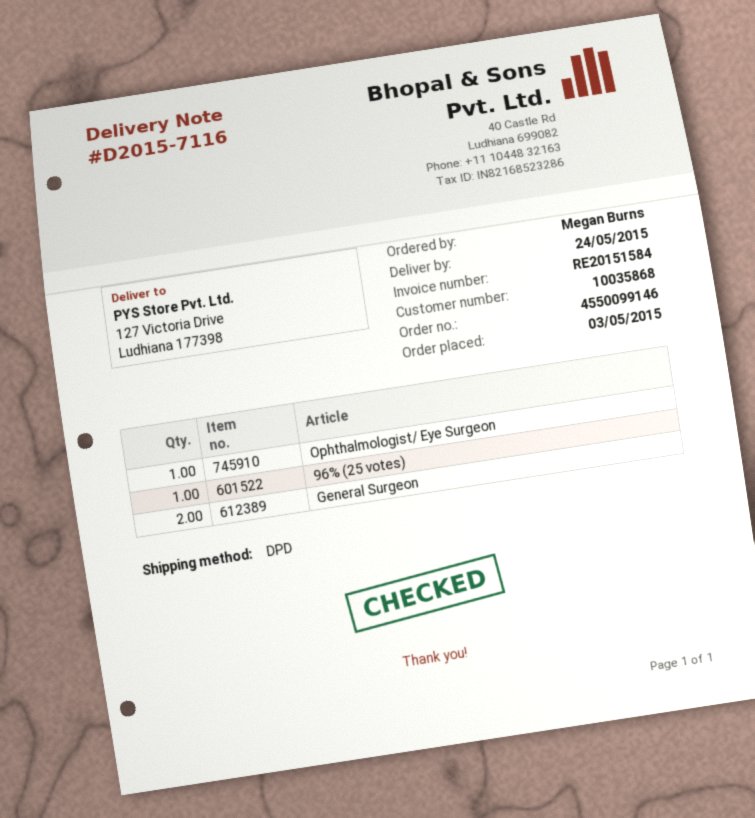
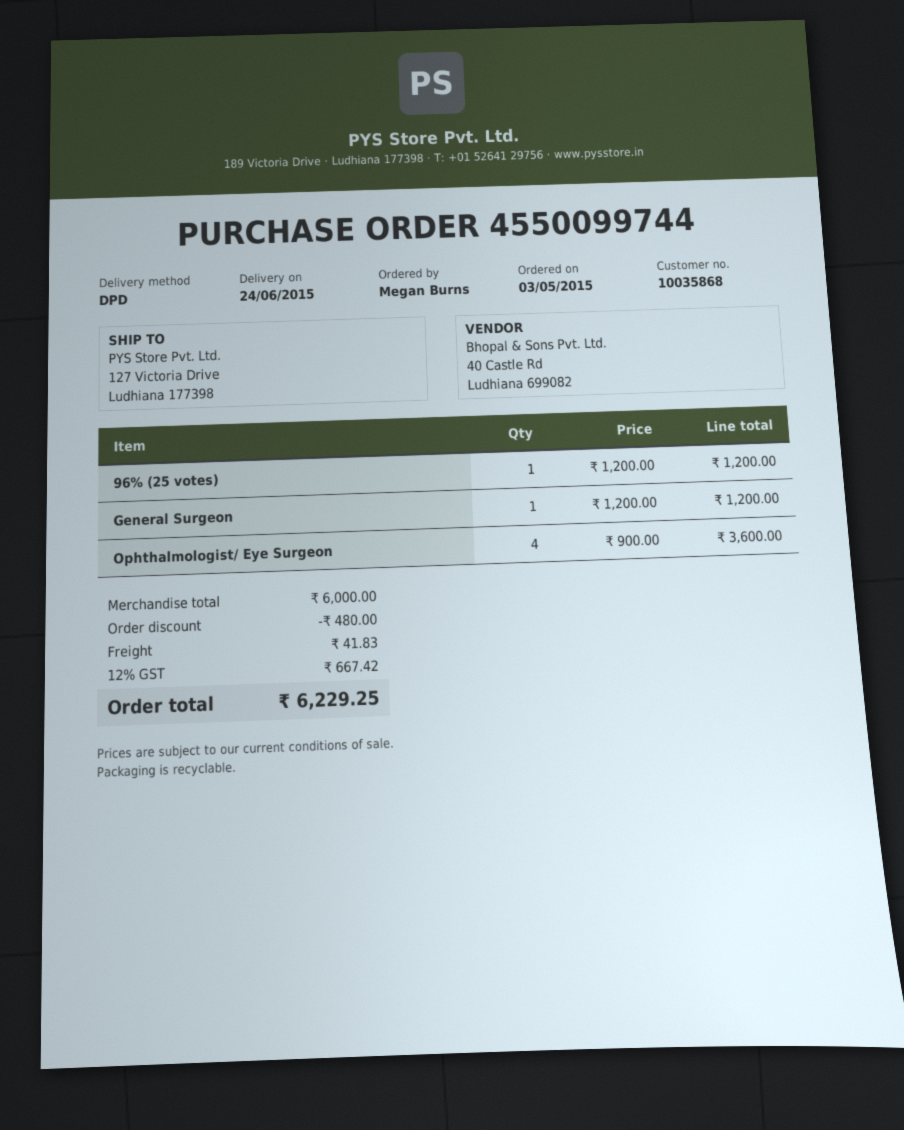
order number: 4550099146 -> 4550099744
delivery date: 2015-05-24 -> 2015-06-24
Ophthalmologist/ Eye Surgeon: 1 -> 4
General Surgeon: 2 -> 1

